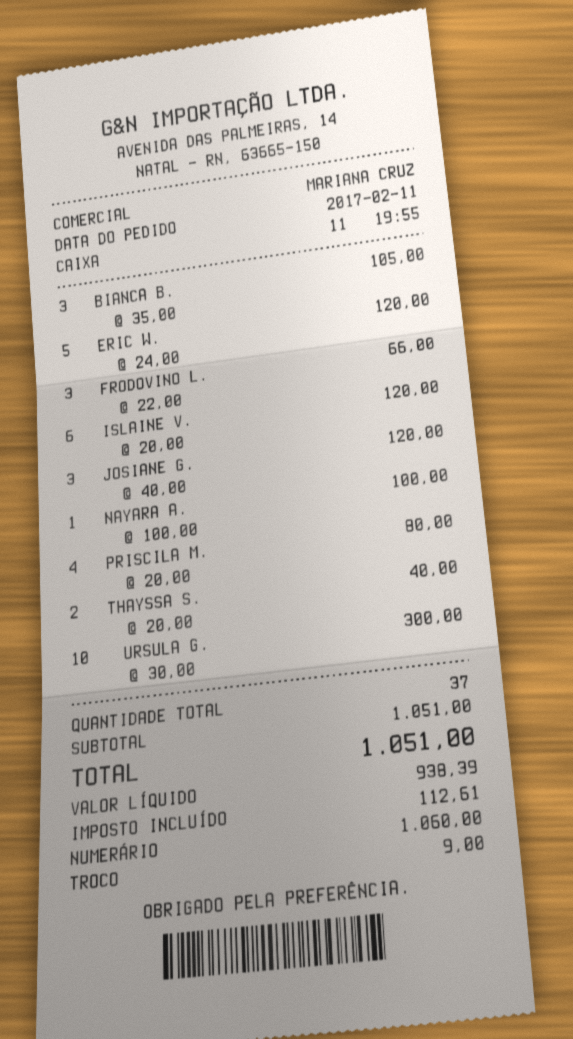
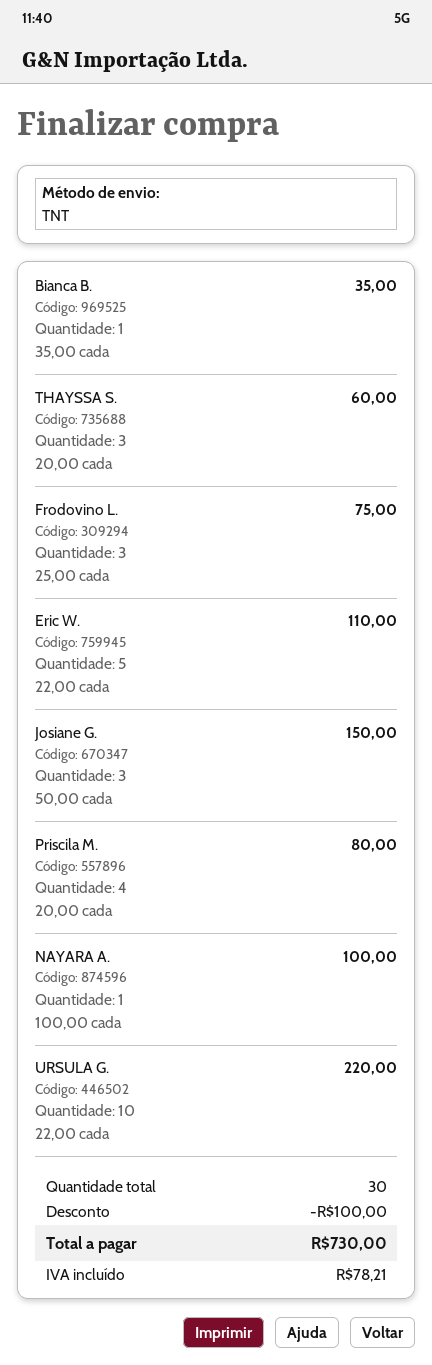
BIANCA B.: 3 x 35.00 = 105.00 -> 1 x 35.00 = 35.00
ERIC W.: 5 x 24.00 = 120.00 -> 5 x 22.00 = 110.00
FRODOVINO L.: 3 x 22.00 = 66.00 -> 3 x 25.00 = 75.00
ISLAINE V.: 6 x 20.00 = 120.00 -> none
JOSIANE G.: 3 x 40.00 = 120.00 -> 3 x 50.00 = 150.00
THAYSSA S.: 2 x 20.00 = 40.00 -> 3 x 20.00 = 60.00
URSULA G.: 10 x 30.00 = 300.00 -> 10 x 22.00 = 220.00
total quantity: 37 -> 30
discount: none -> 100.00
tax: 112.61 -> 78.21
total: 1051.00 -> 730.00

